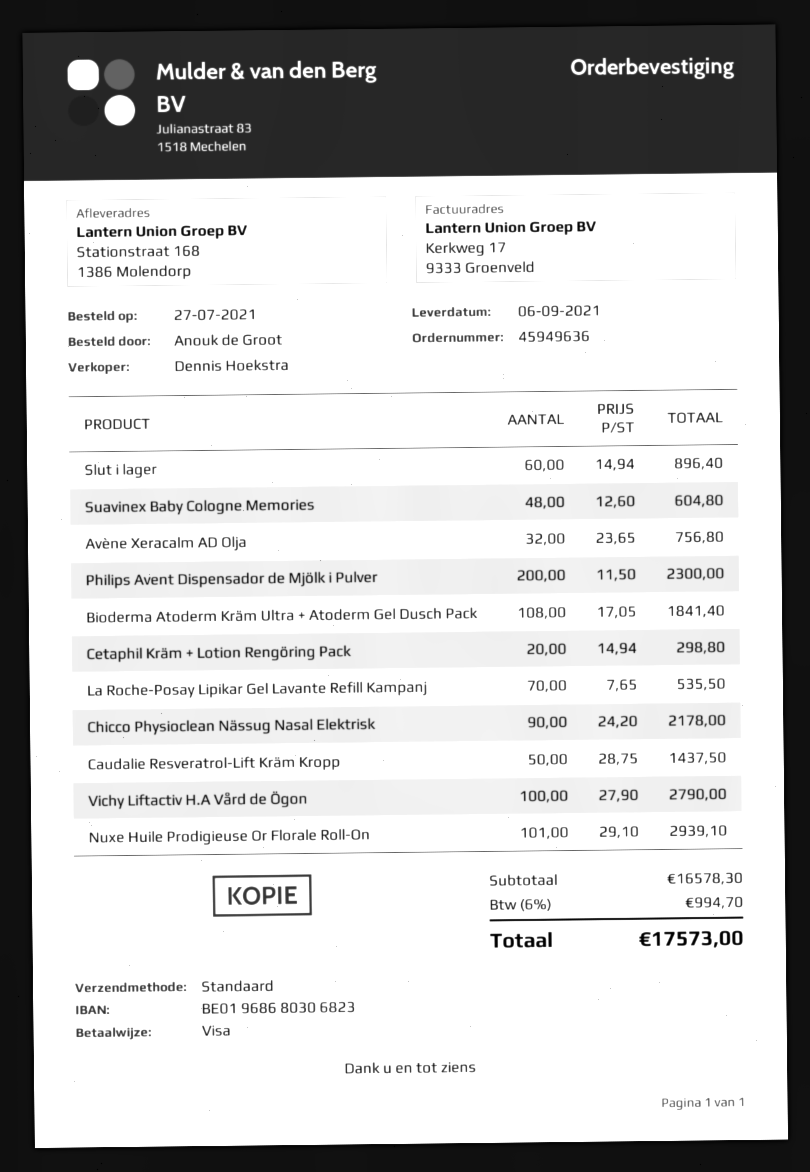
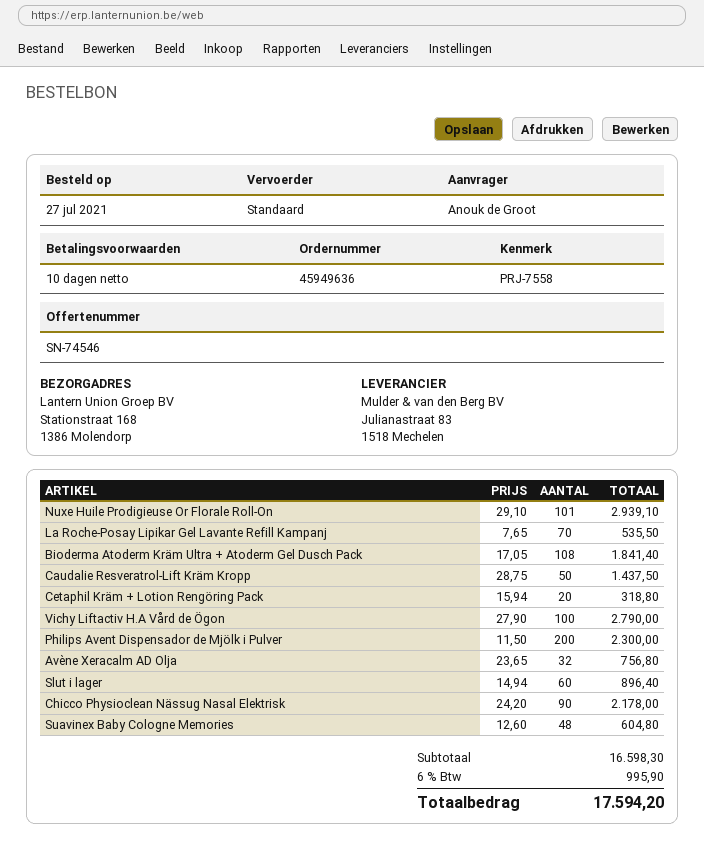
Cetaphil Kräm + Lotion Rengöring Pack: 20 x 14.94 = 298.80 -> 20 x 15.94 = 318.80
subtotal: 16578.30 -> 16598.30
tax: 6% = 994.70 -> 6% = 995.90
total: 17573.00 -> 17594.20

